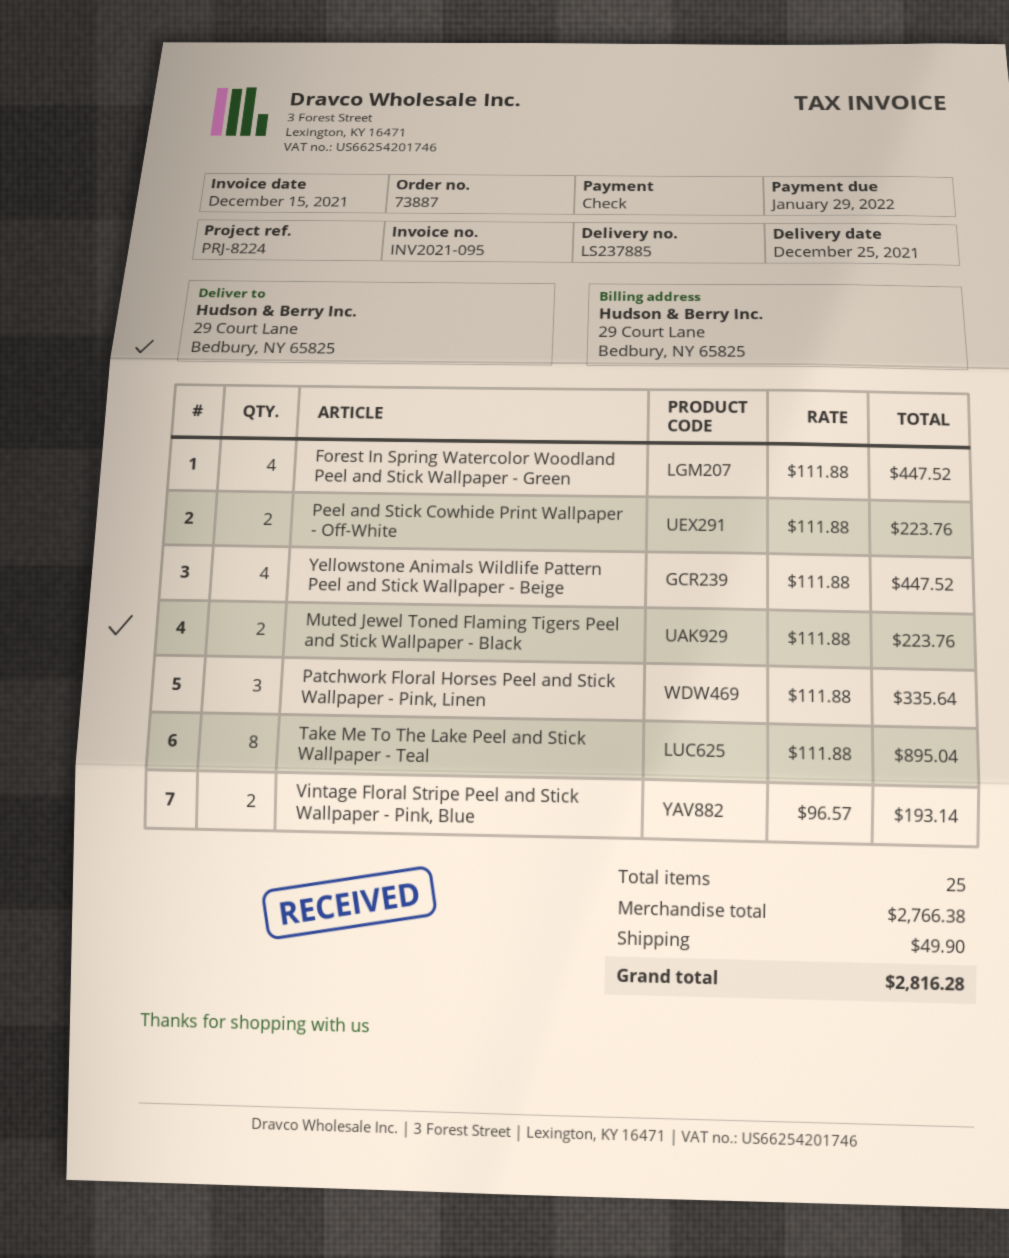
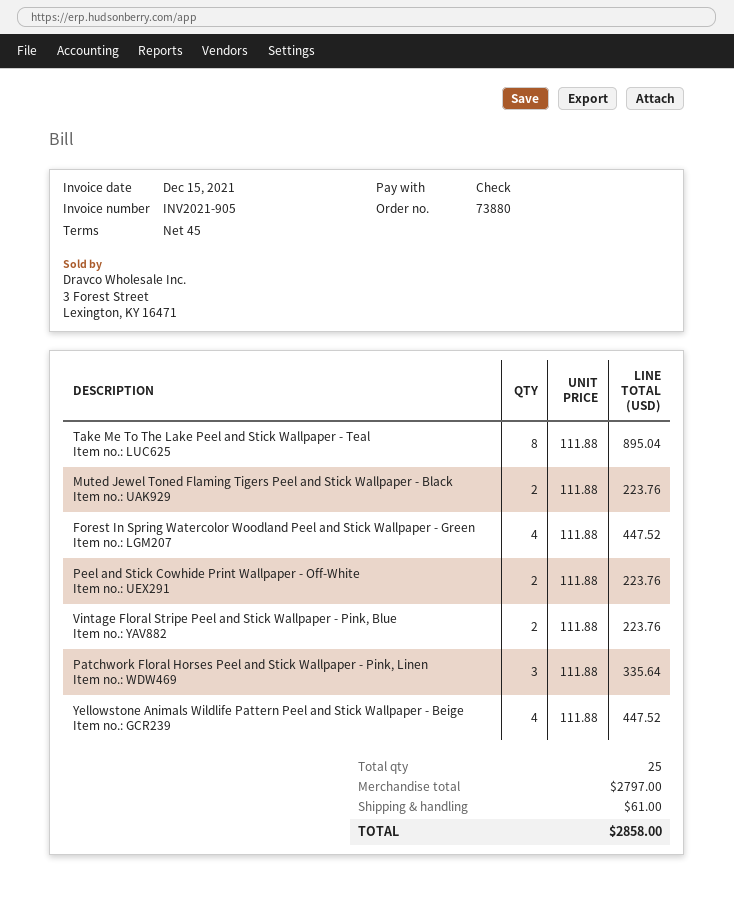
order number: 73887 -> 73880
invoice number: INV2021-095 -> INV2021-905
Vintage Floral Stripe Peel and Stick Wallpaper - Pink, Blue: 2 x 96.57 = 193.14 -> 2 x 111.88 = 223.76
subtotal: 2766.38 -> 2797.00
shipping: 49.90 -> 61.00
total: 2816.28 -> 2858.00

